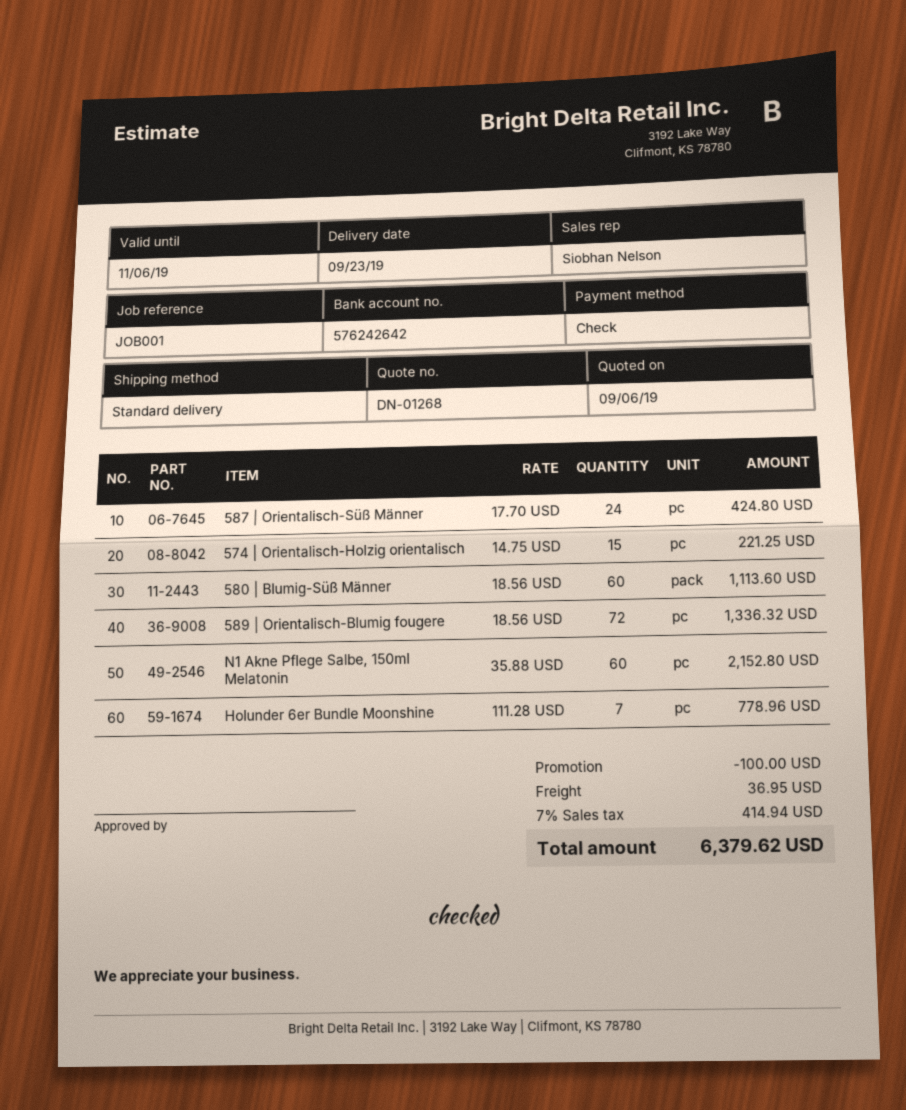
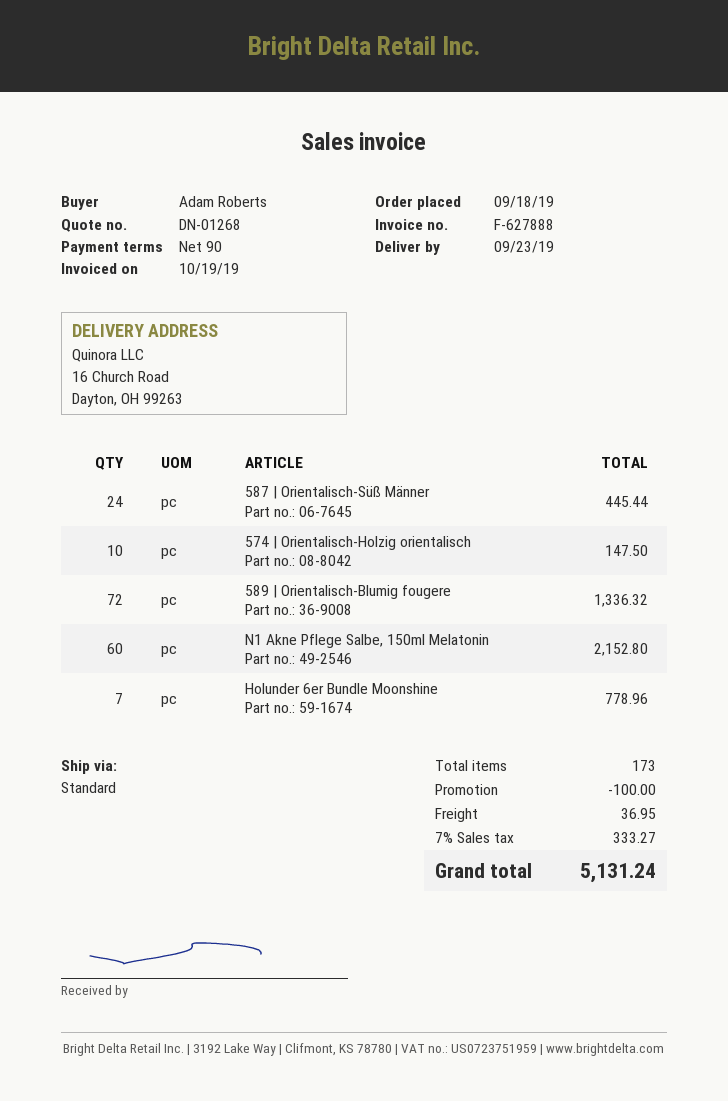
587 | Orientalisch-Süß Männer: 24 for 424.80 -> 24 for 445.44
574 | Orientalisch-Holzig orientalisch: 15 for 221.25 -> 10 for 147.50
580 | Blumig-Süß Männer: 60 for 1113.60 -> none
tax: 7% = 414.94 -> 7% = 333.27
total: 6379.62 -> 5131.24

